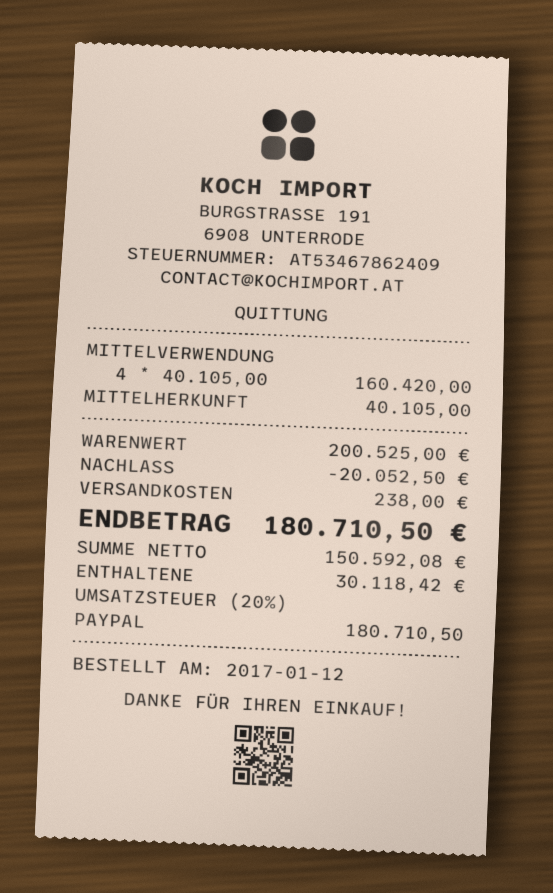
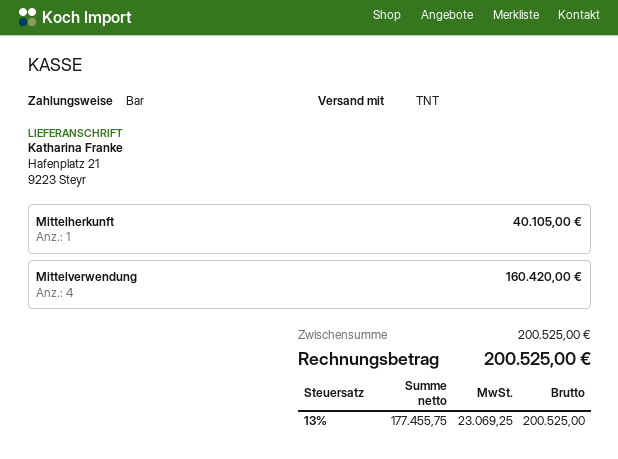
payment method: PayPal -> cash
discount: 20052.50 -> none
shipping: 238.00 -> none
net: 150592.08 -> 177455.75
tax: 20% = 30118.42 -> 13% = 23069.25
total: 180710.50 -> 200525.00

